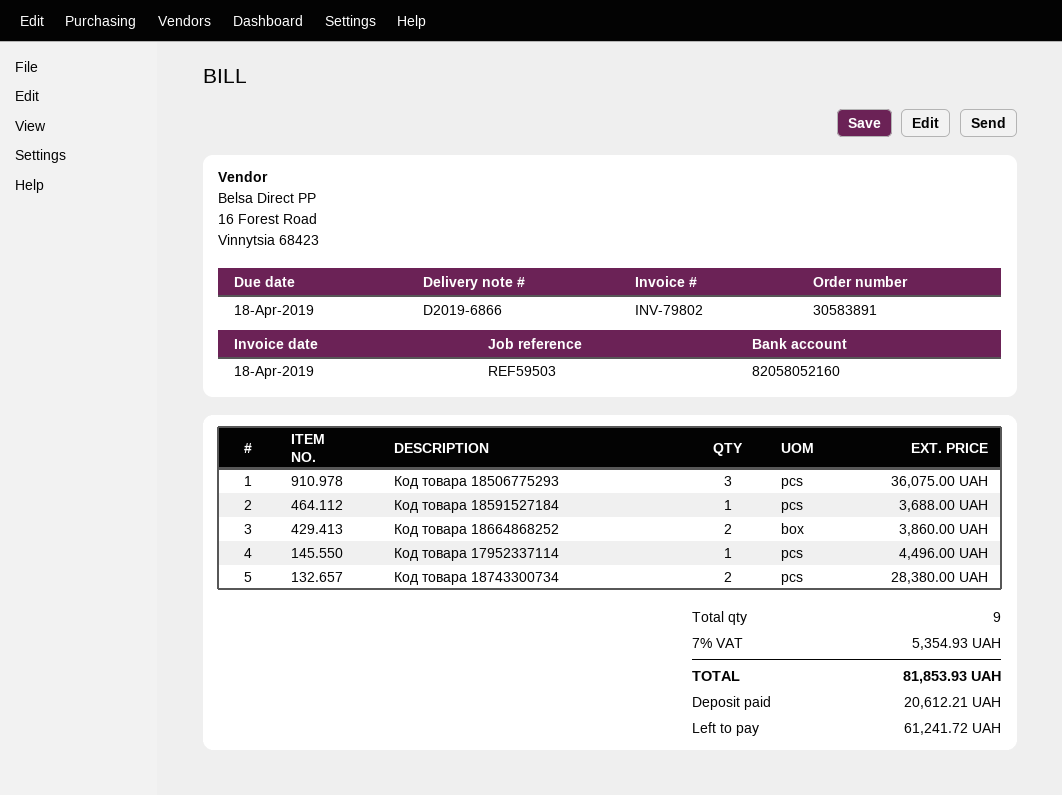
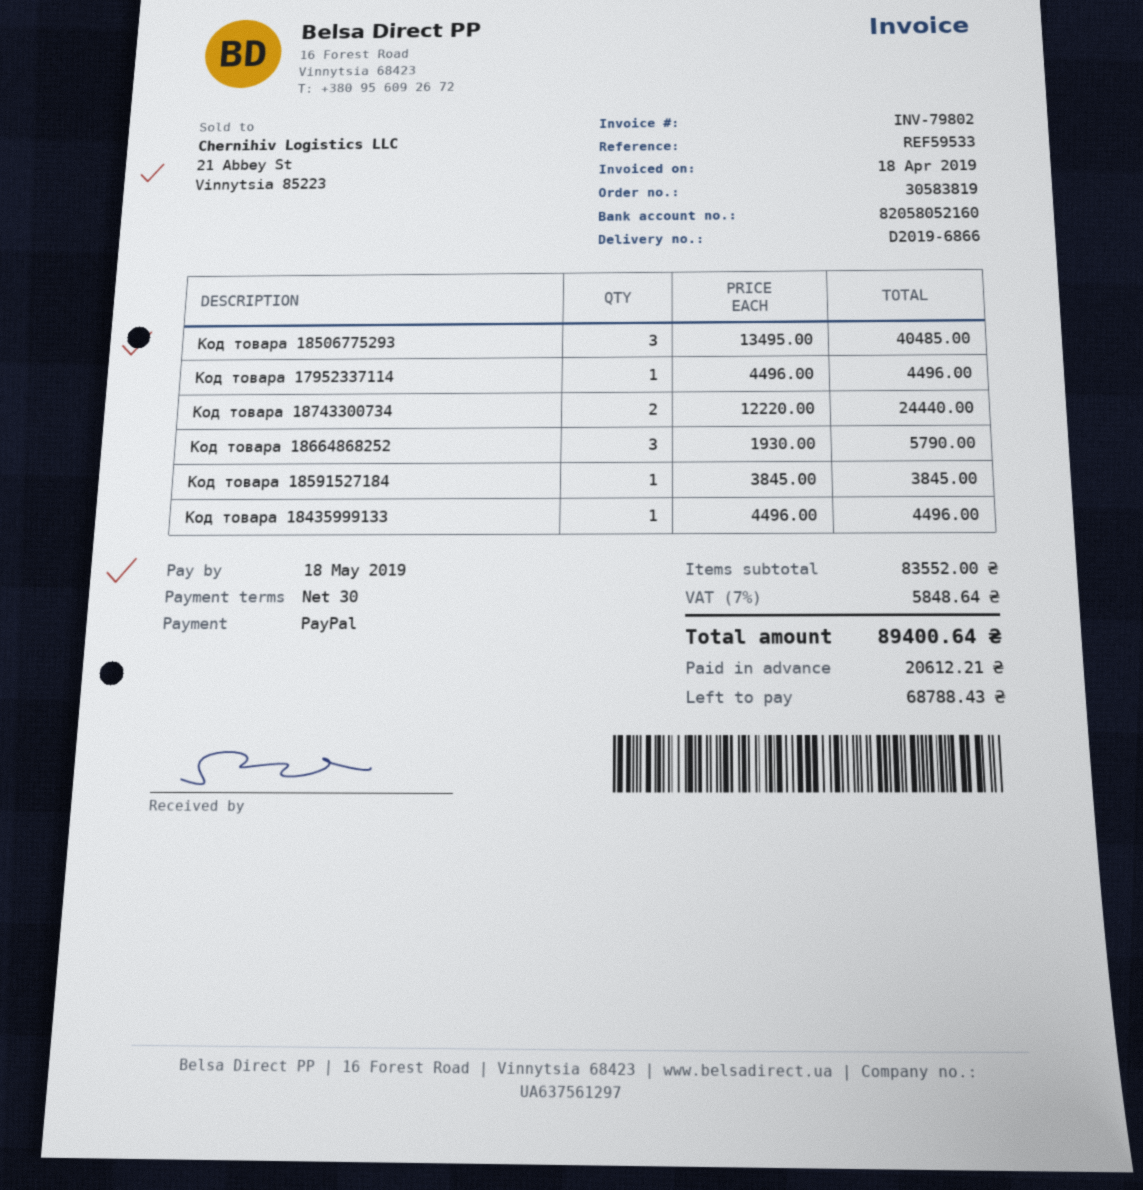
order number: 30583891 -> 30583819
due date: 2019-04-18 -> 2019-05-18
reference: REF59503 -> REF59533
Код товара 18506775293: 3 for 36075.00 -> 3 for 40485.00
Код товара 18591527184: 1 for 3688.00 -> 1 for 3845.00
Код товара 18664868252: 2 for 3860.00 -> 3 for 5790.00
Код товара 18743300734: 2 for 28380.00 -> 2 for 24440.00
Код товара 18435999133: none -> 1 for 4496.00
tax: 7% = 5354.93 -> 7% = 5848.64
total: 81853.93 -> 89400.64
balance: 61241.72 -> 68788.43

